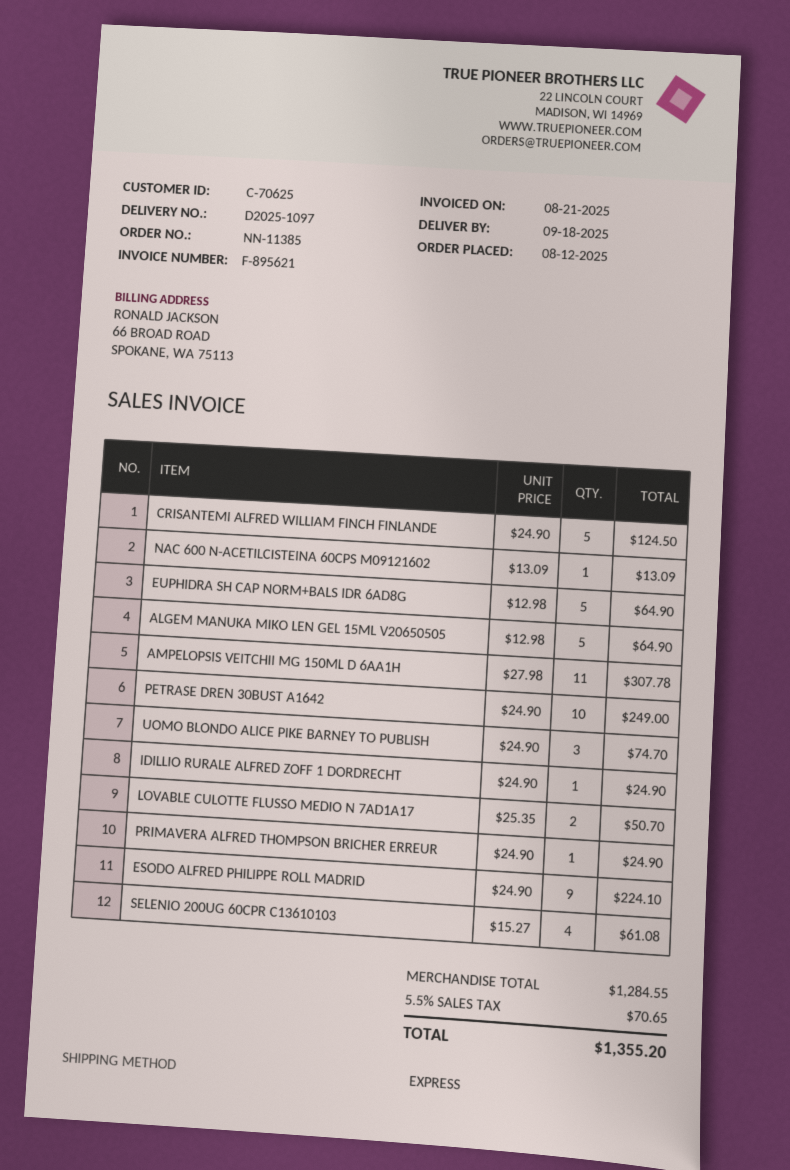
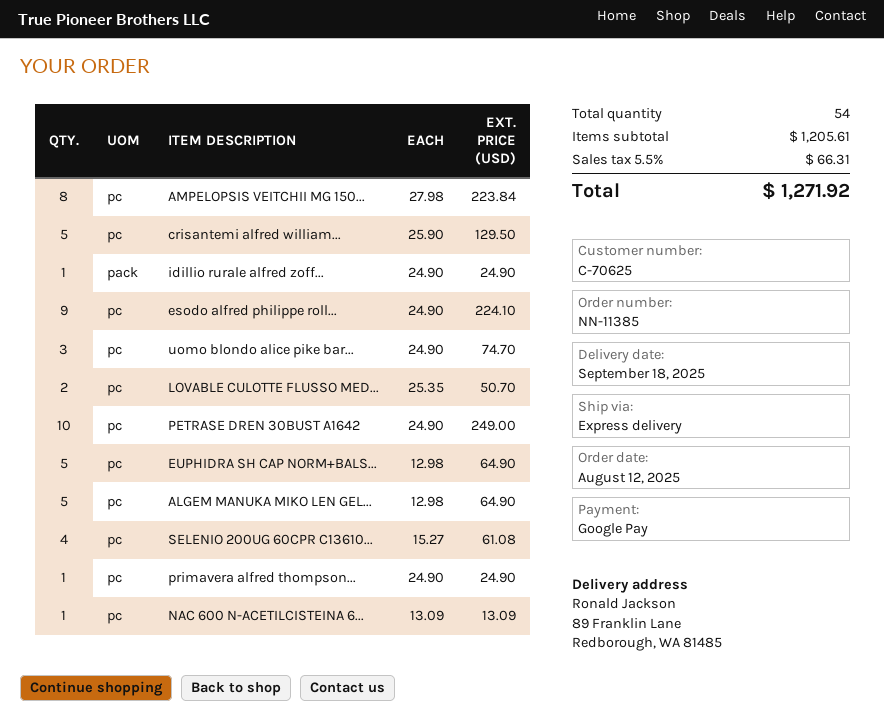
CRISANTEMI ALFRED WILLIAM FINCH FINLANDE: 5 x 24.90 = 124.50 -> 5 x 25.90 = 129.50
AMPELOPSIS VEITCHII MG 150ML D 6AA1H: 11 x 27.98 = 307.78 -> 8 x 27.98 = 223.84
subtotal: 1284.55 -> 1205.61
tax: 5.5% = 70.65 -> 5.5% = 66.31
total: 1355.20 -> 1271.92

